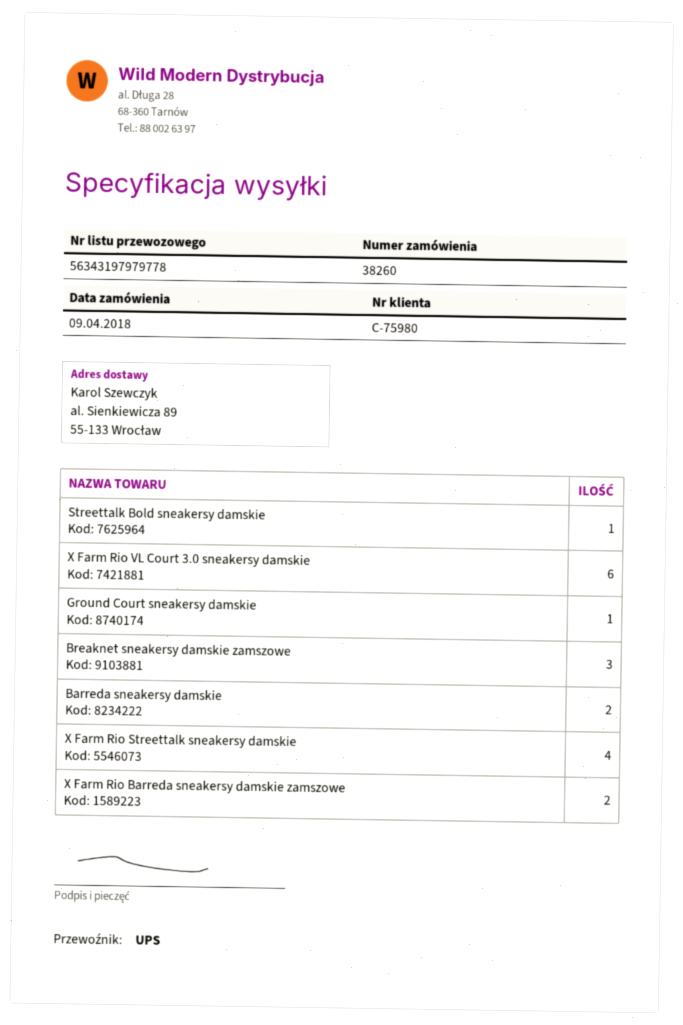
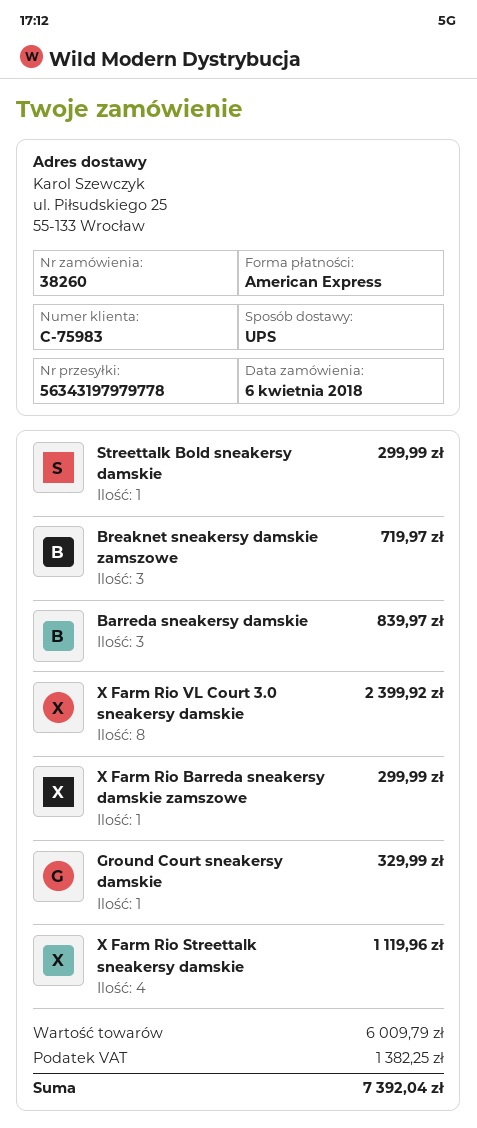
order date: 2018-04-09 -> 2018-04-06
customer number: C-75980 -> C-75983
ship to: al. Sienkiewicza 89, 55-133 Wrocław -> ul. Piłsudskiego 25, 55-133 Wrocław
X Farm Rio VL Court 3.0 sneakersy damskie: 6 -> 8
Barreda sneakersy damskie: 2 -> 3
X Farm Rio Barreda sneakersy damskie zamszowe: 2 -> 1

